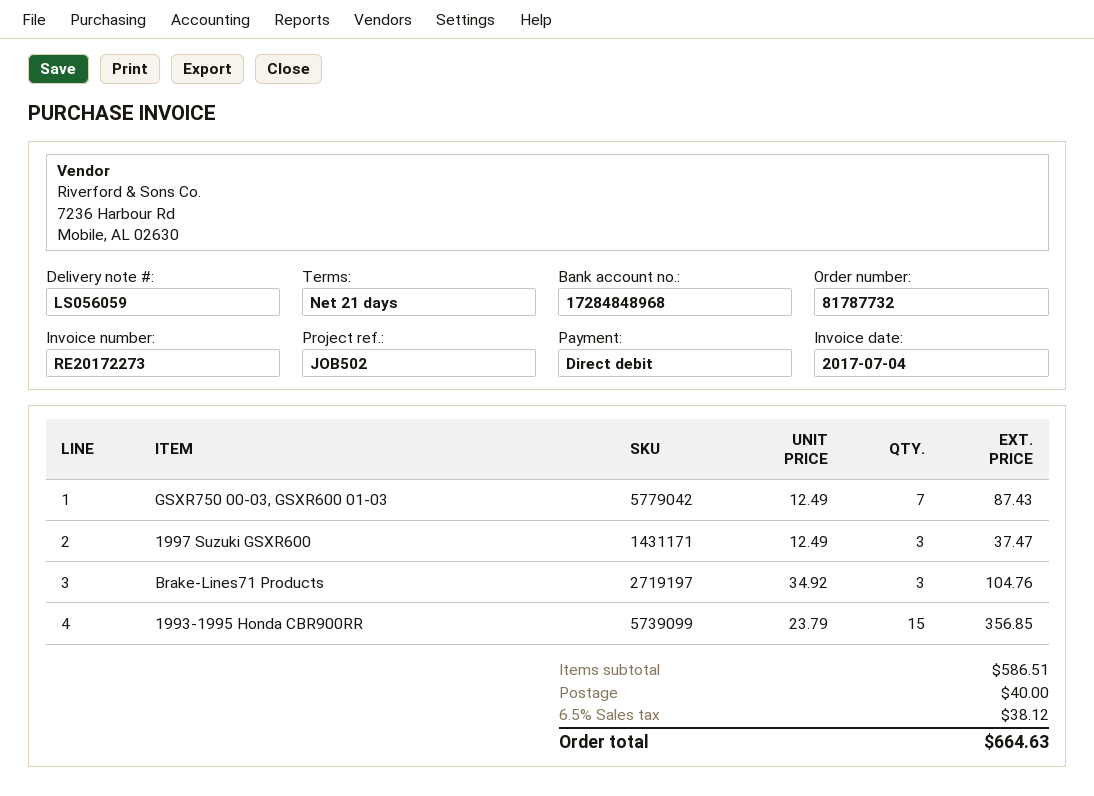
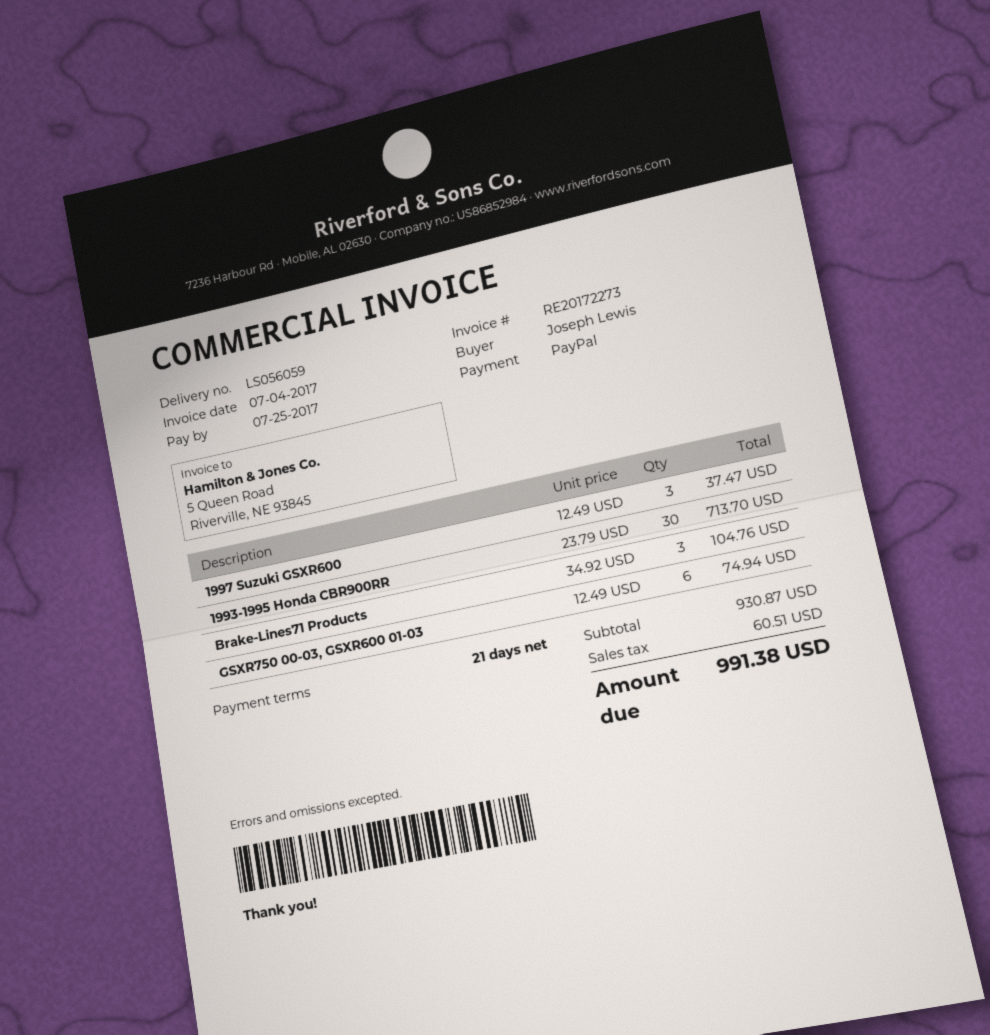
payment method: direct debit -> PayPal
GSXR750 00-03, GSXR600 01-03: 7 x 12.49 = 87.43 -> 6 x 12.49 = 74.94
1993-1995 Honda CBR900RR: 15 x 23.79 = 356.85 -> 30 x 23.79 = 713.70
subtotal: 586.51 -> 930.87
shipping: 40.00 -> none
tax: 38.12 -> 60.51
total: 664.63 -> 991.38

